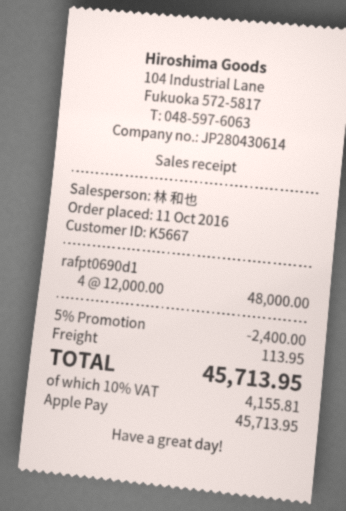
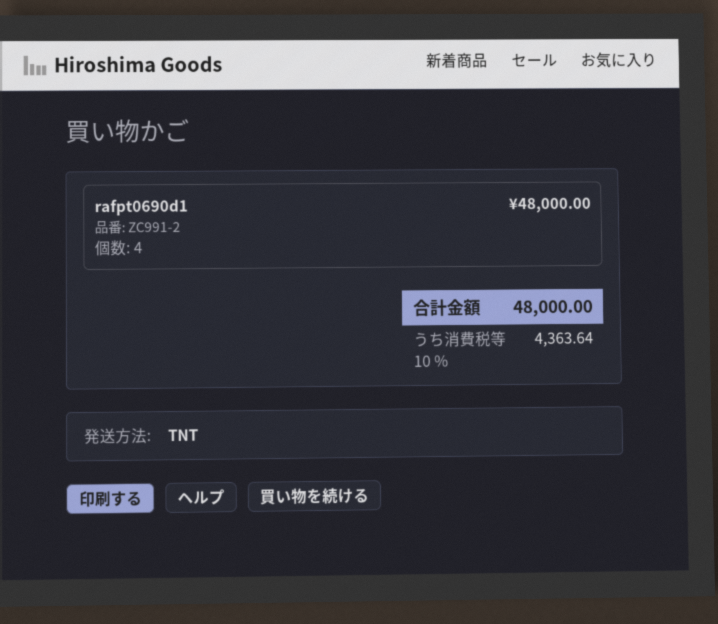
discount: 5% = 2400.00 -> none
shipping: 113.95 -> none
tax: 10% = 4155.81 -> 10% = 4363.64
total: 45713.95 -> 48000.00

